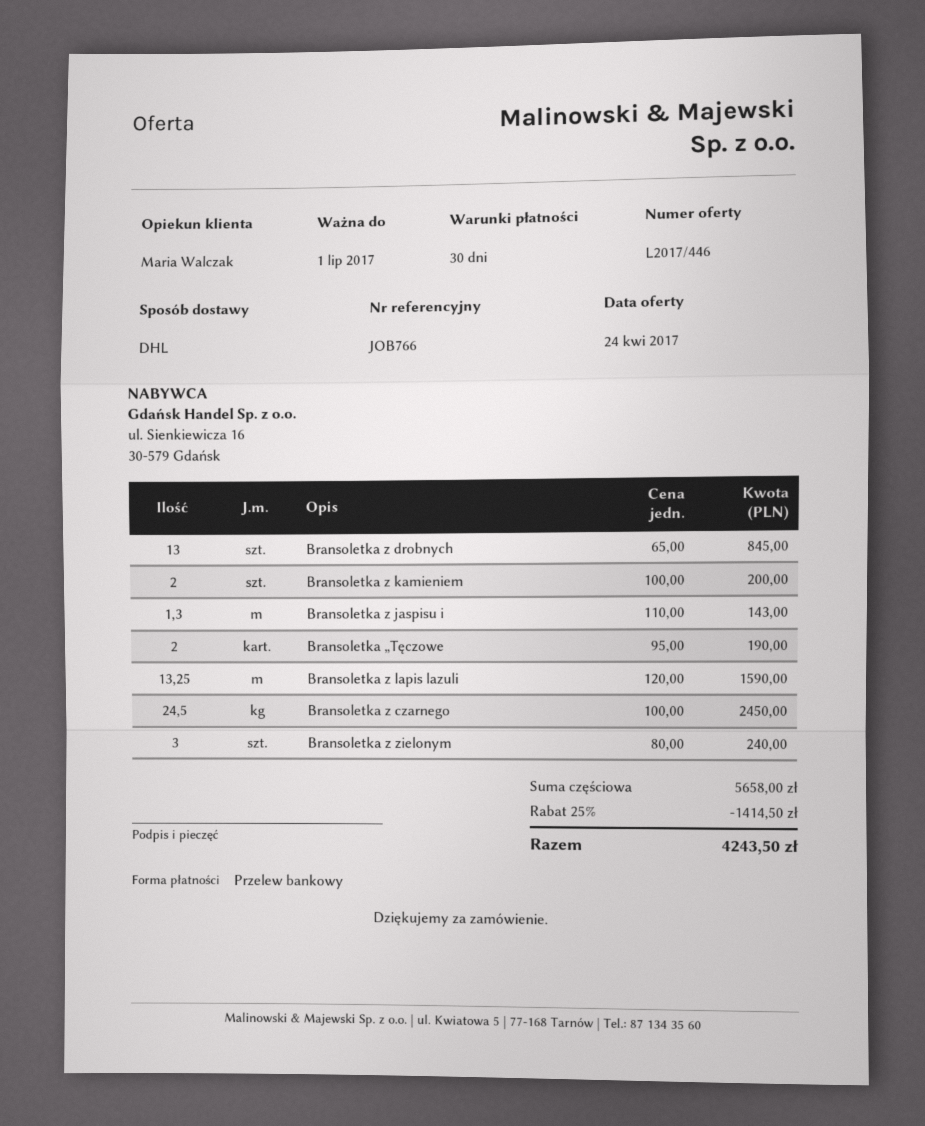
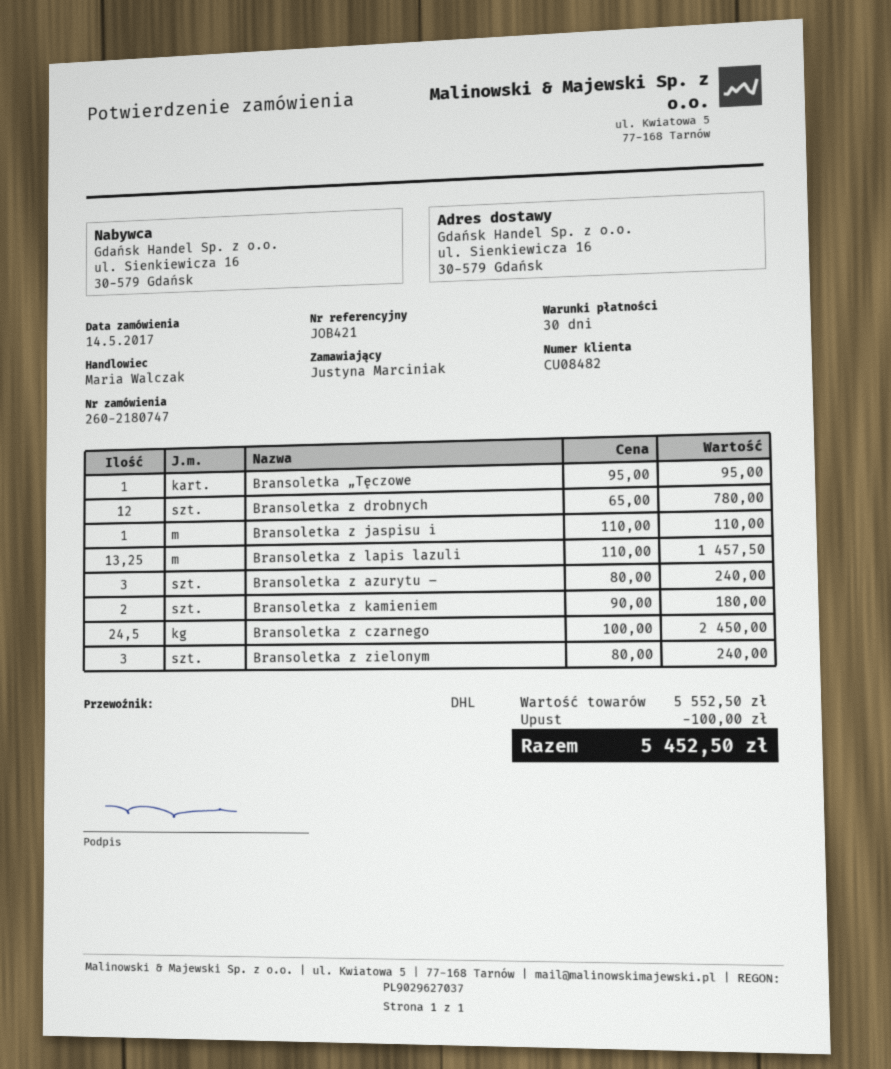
reference: JOB766 -> JOB421
Bransoletka z drobnych: 13 x 65.00 = 845.00 -> 12 x 65.00 = 780.00
Bransoletka z kamieniem: 2 x 100.00 = 200.00 -> 2 x 90.00 = 180.00
Bransoletka z jaspisu i: 1.3 x 110.00 = 143.00 -> 1 x 110.00 = 110.00
Bransoletka „Tęczowe: 2 x 95.00 = 190.00 -> 1 x 95.00 = 95.00
Bransoletka z lapis lazuli: 13.25 x 120.00 = 1590.00 -> 13.25 x 110.00 = 1457.50
Bransoletka z azurytu –: none -> 3 x 80.00 = 240.00
subtotal: 5658.00 -> 5552.50
discount: 1414.50 -> 100.00
total: 4243.50 -> 5452.50

